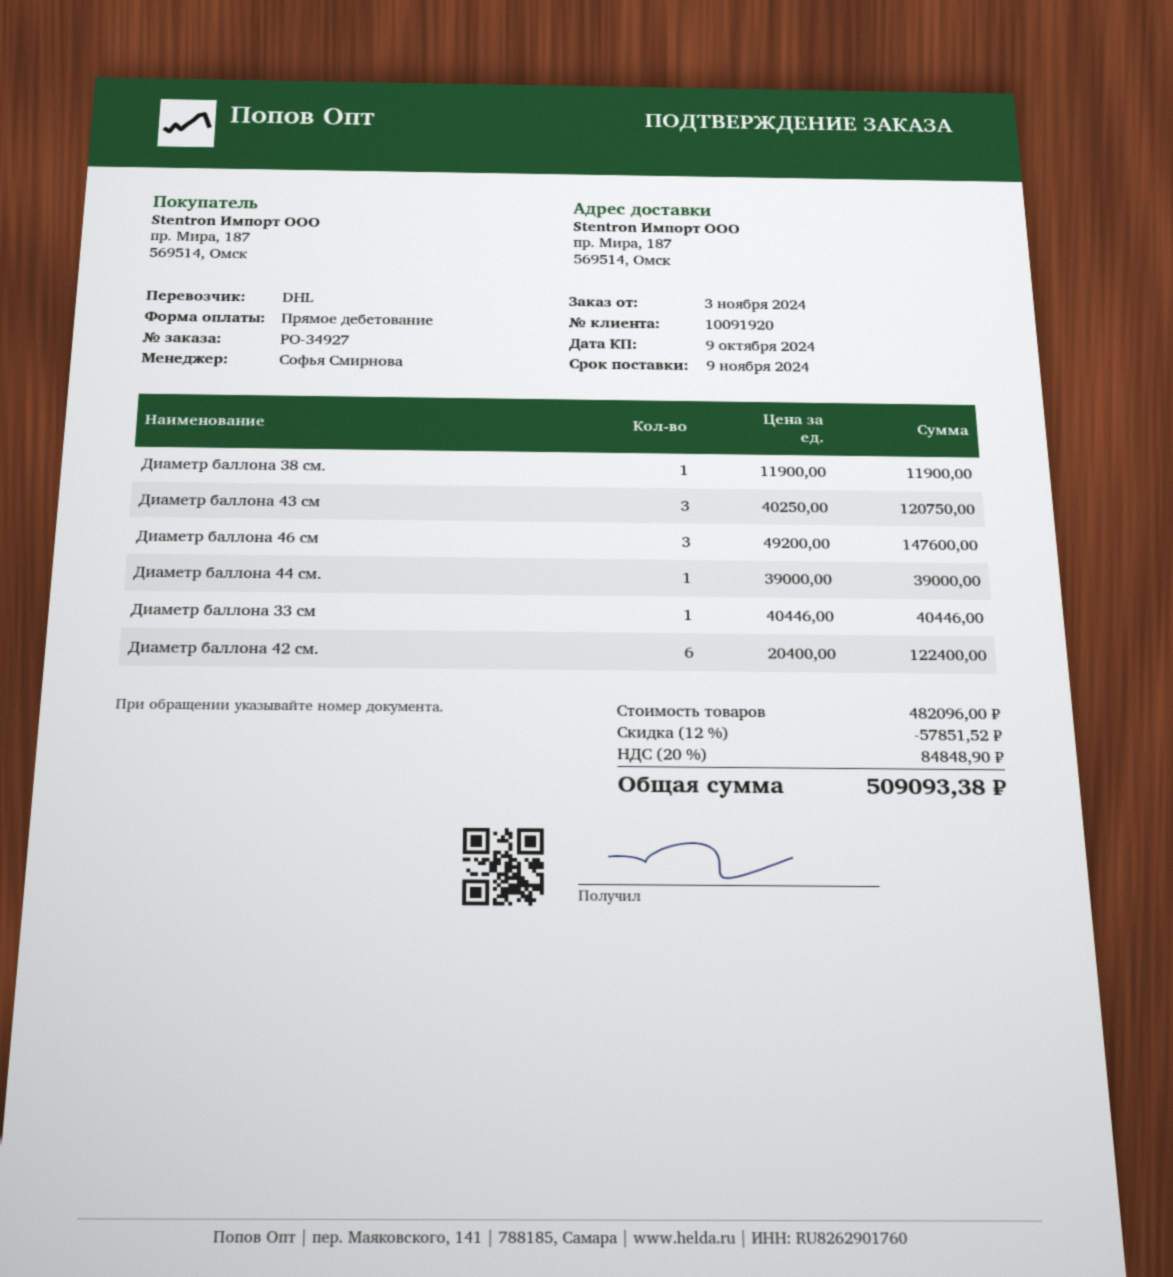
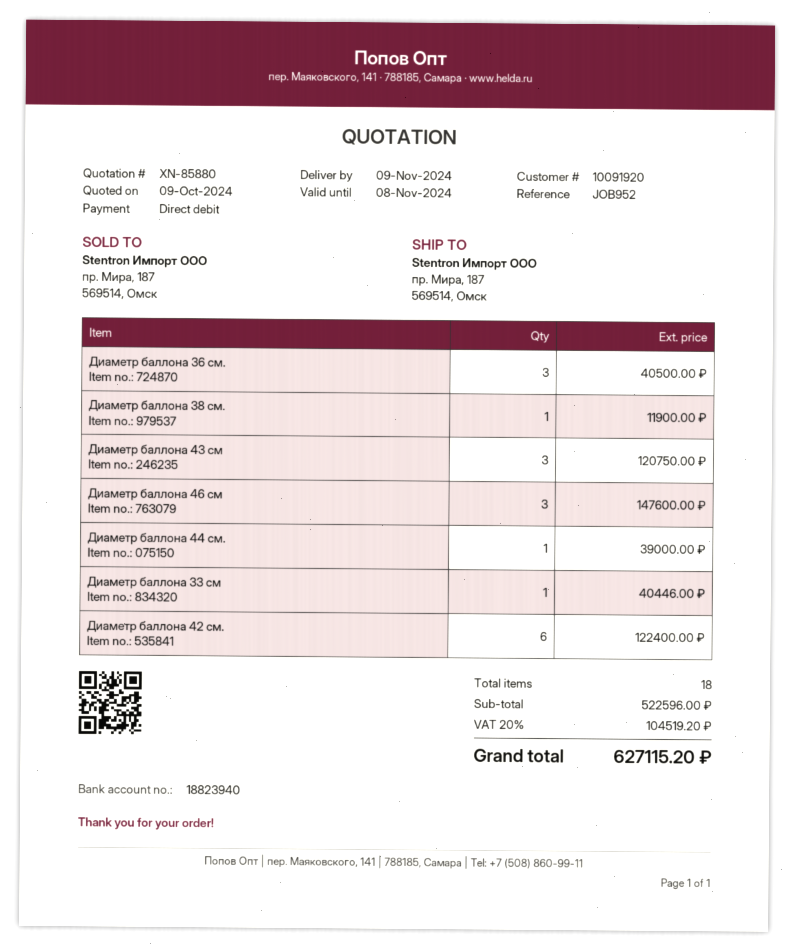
Диаметр баллона 36 см.: none -> 3 for 40500.00
subtotal: 482096.00 -> 522596.00
discount: 12% = 57851.52 -> none
tax: 20% = 84848.90 -> 20% = 104519.20
total: 509093.38 -> 627115.20

